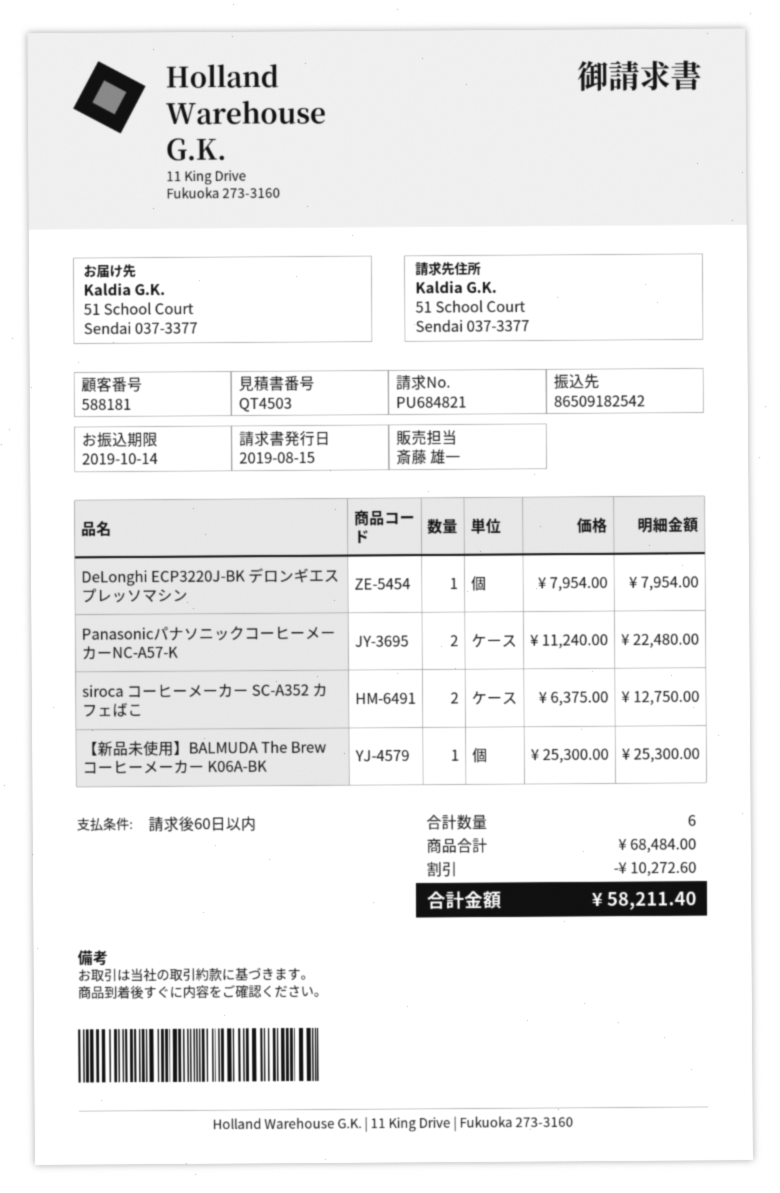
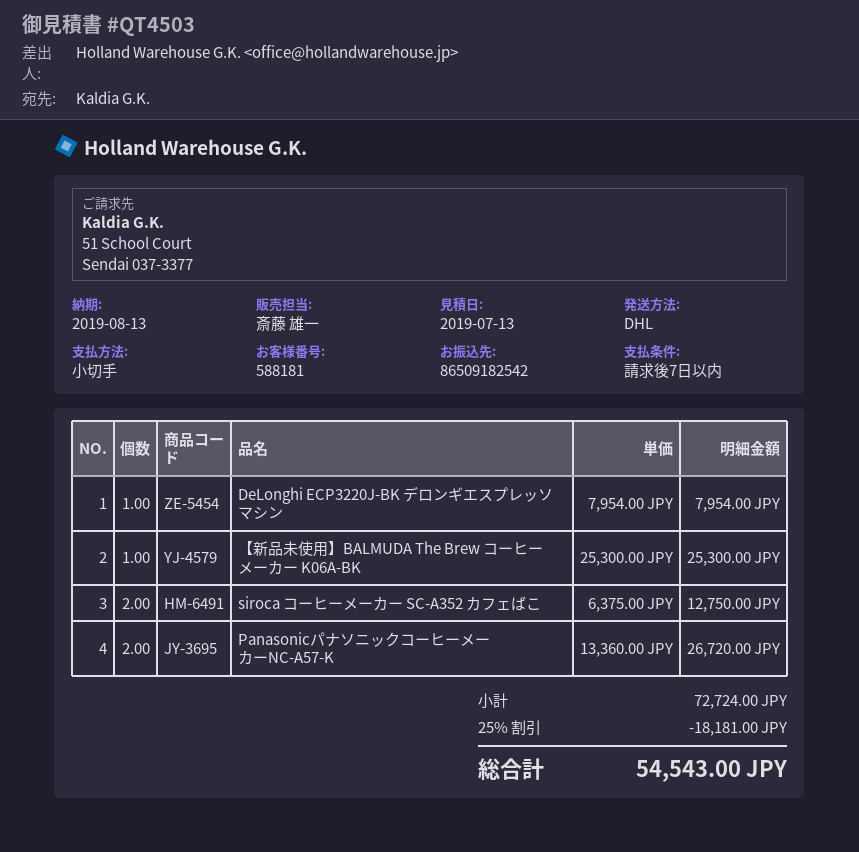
payment terms: 60 days -> 7 days
PanasonicパナソニックコーヒーメーカーNC-A57-K: 2 x 11240.00 = 22480.00 -> 2 x 13360.00 = 26720.00
subtotal: 68484.00 -> 72724.00
discount: 10272.60 -> 18181.00
total: 58211.40 -> 54543.00

